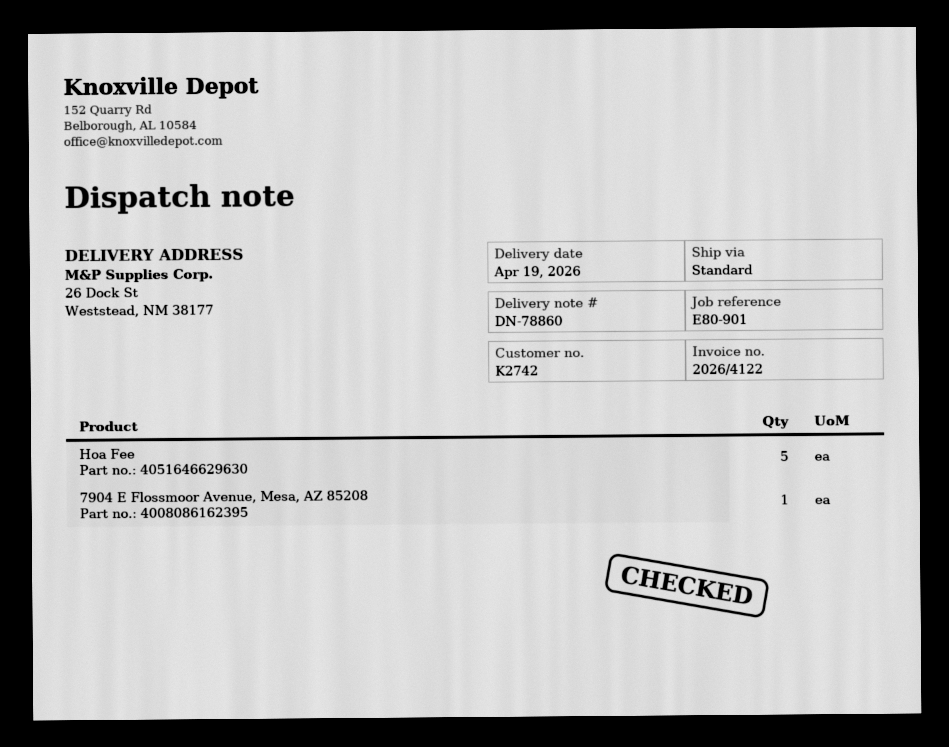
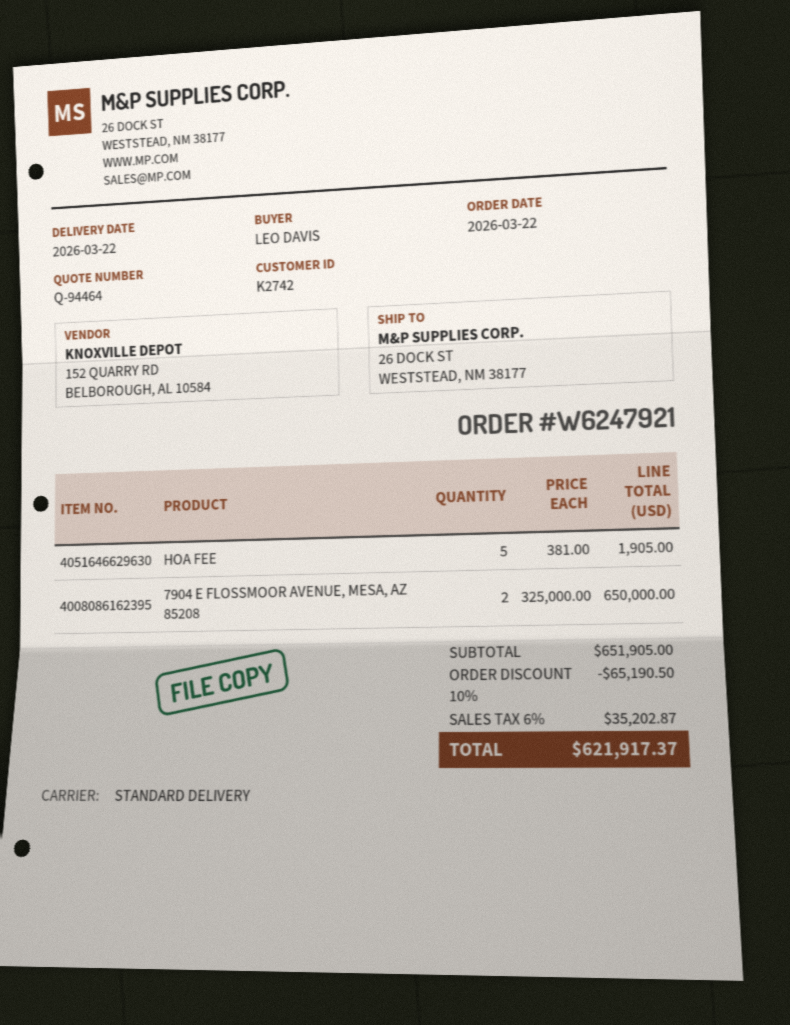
delivery date: 2026-04-19 -> 2026-03-22
7904 E Flossmoor Avenue, Mesa, AZ 85208: 1 -> 2

